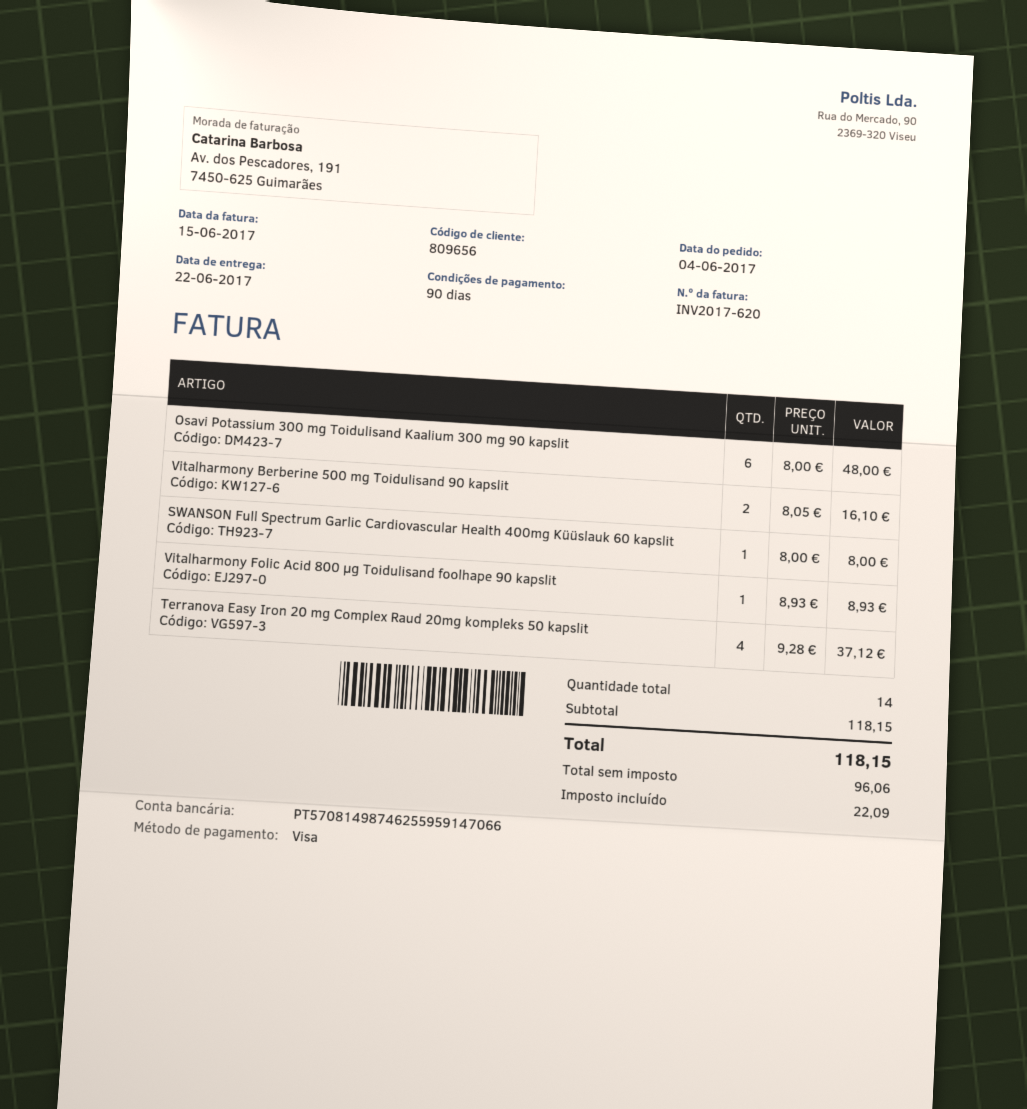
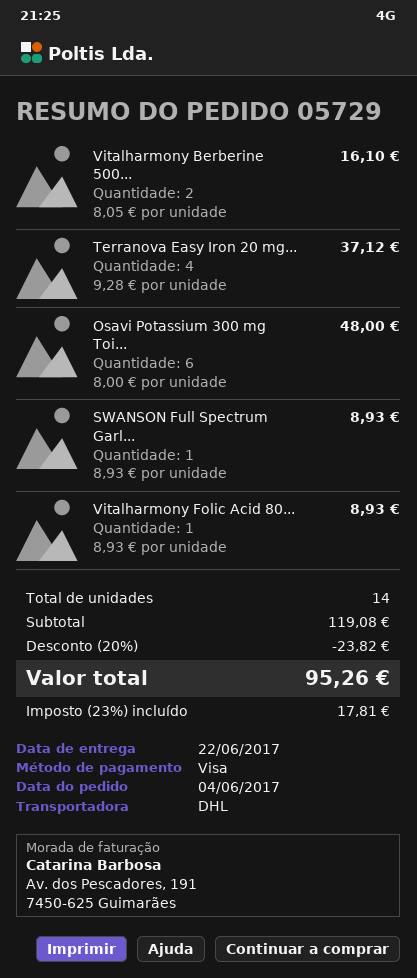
SWANSON Full Spectrum Garlic Cardiovascular Health 400mg Küüslauk 60 kapslit: 1 x 8.00 = 8.00 -> 1 x 8.93 = 8.93
subtotal: 118.15 -> 119.08
discount: none -> 20% = 23.82
tax: 22.09 -> 17.81
total: 118.15 -> 95.26

